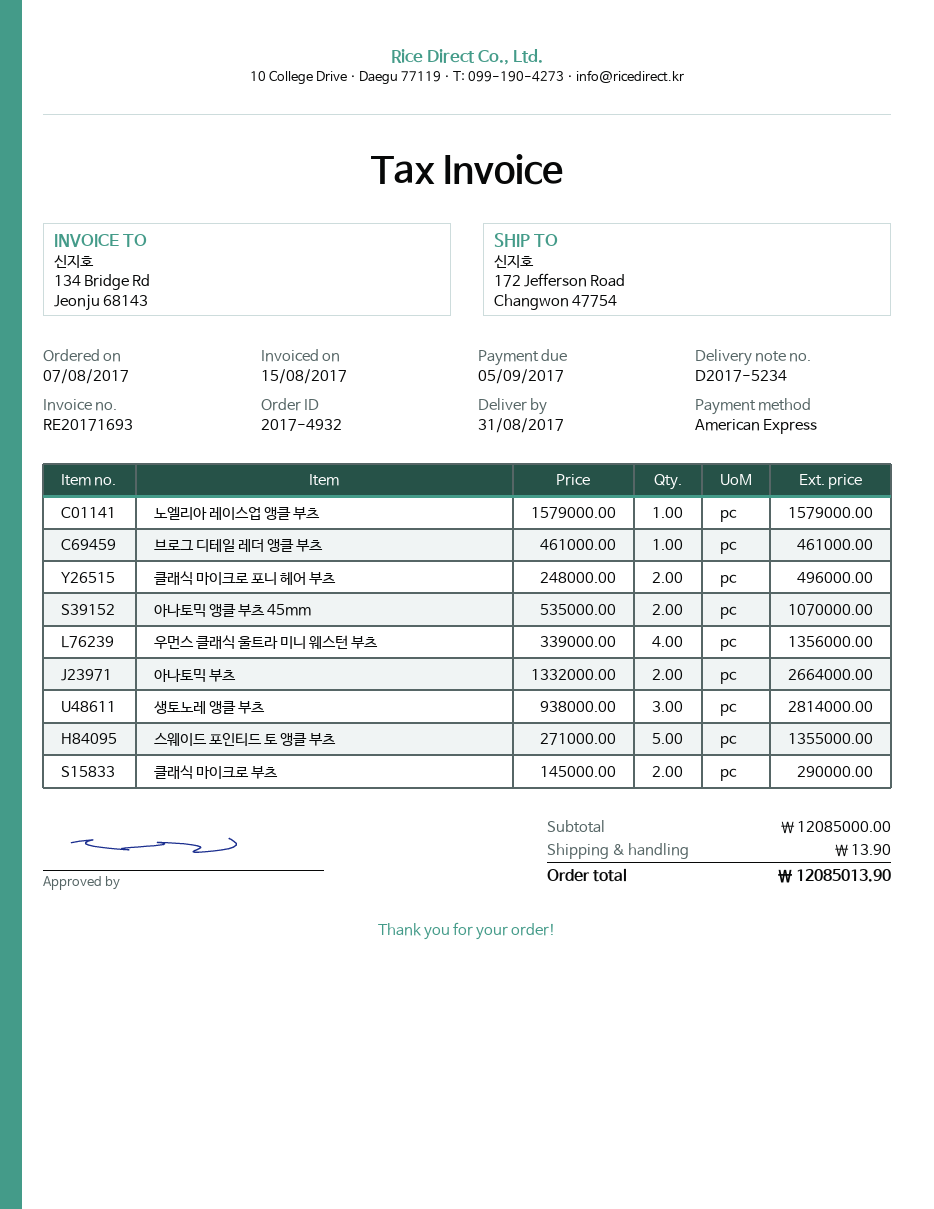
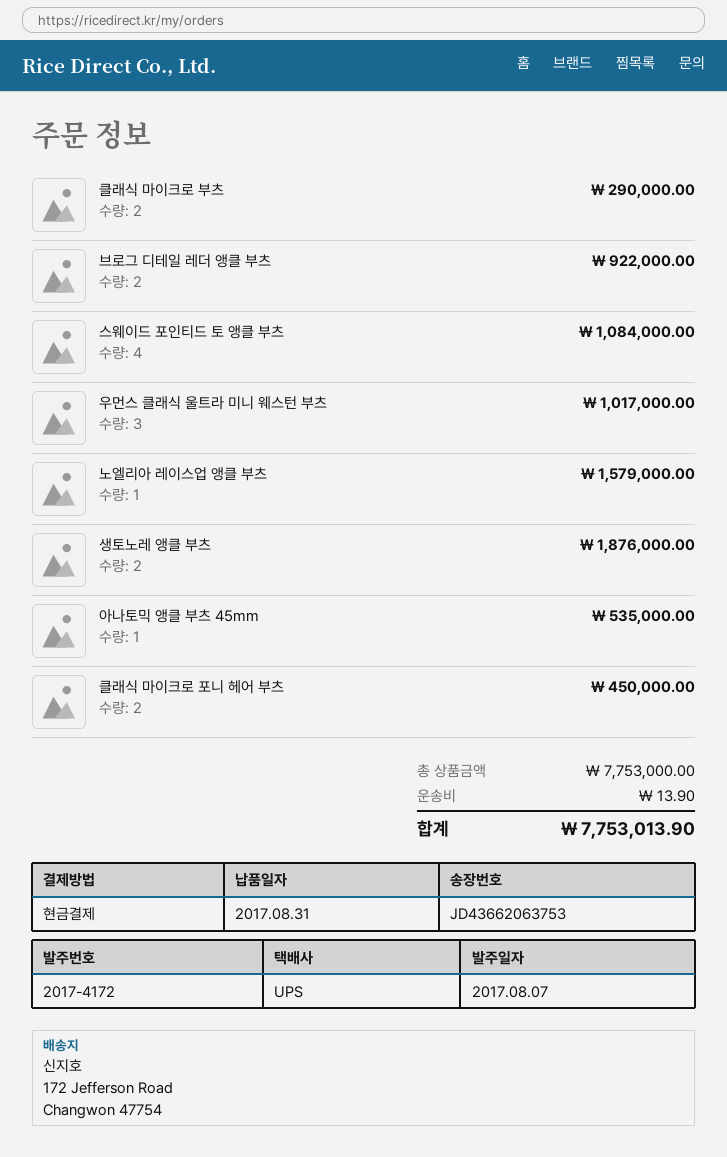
order number: 2017-4932 -> 2017-4172
payment method: American Express -> cash
브로그 디테일 레더 앵클 부츠: 1 for 461000.00 -> 2 for 922000.00
클래식 마이크로 포니 헤어 부츠: 2 for 496000.00 -> 2 for 450000.00
아나토믹 앵클 부츠 45mm: 2 for 1070000.00 -> 1 for 535000.00
우먼스 클래식 울트라 미니 웨스턴 부츠: 4 for 1356000.00 -> 3 for 1017000.00
아나토믹 부츠: 2 for 2664000.00 -> none
생토노레 앵클 부츠: 3 for 2814000.00 -> 2 for 1876000.00
스웨이드 포인티드 토 앵클 부츠: 5 for 1355000.00 -> 4 for 1084000.00
subtotal: 12085000.00 -> 7753000.00
total: 12085013.90 -> 7753013.90

